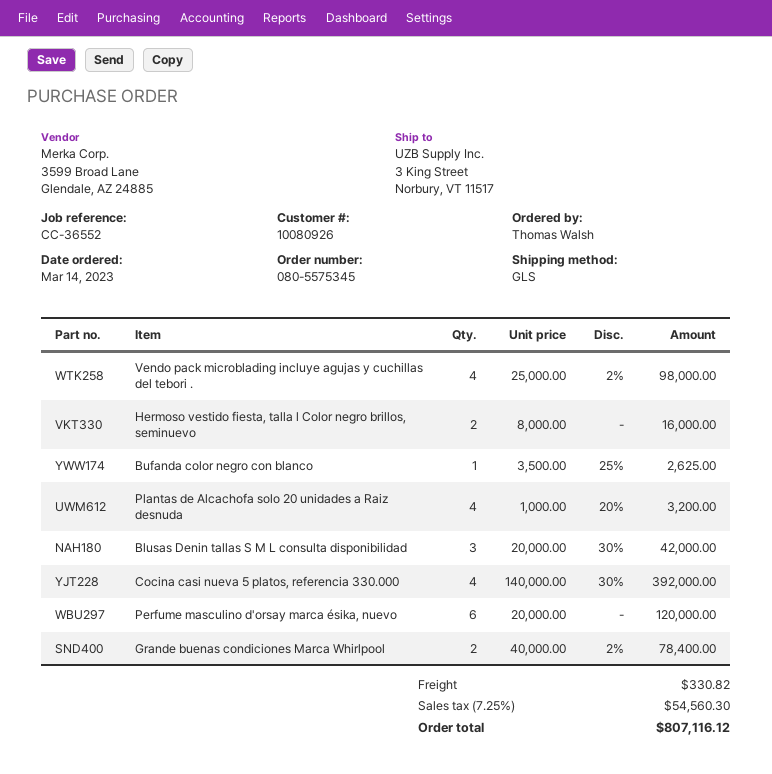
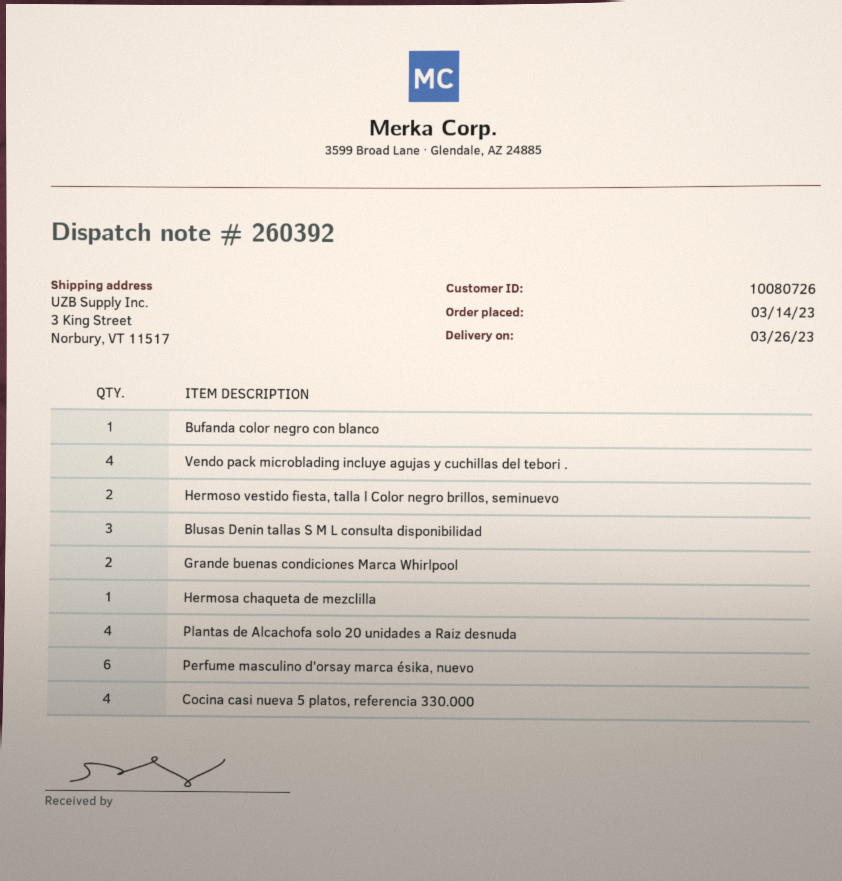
customer number: 10080926 -> 10080726
Hermosa chaqueta de mezclilla: none -> 1

